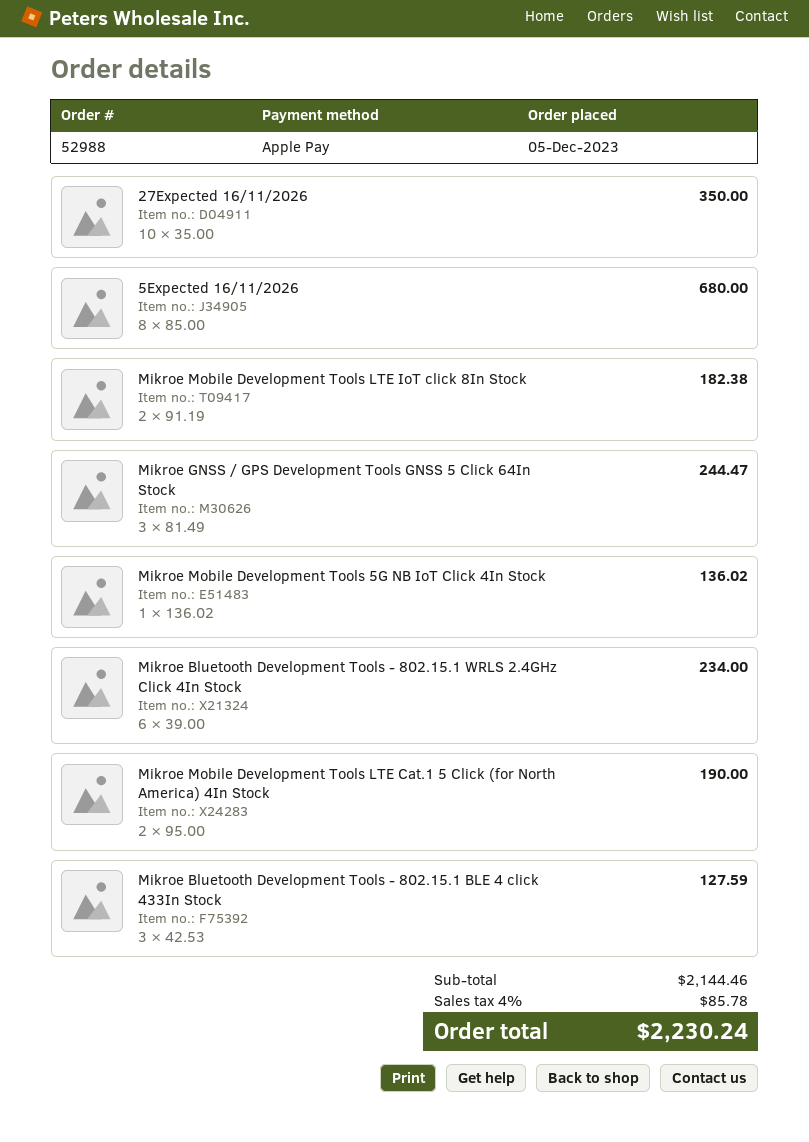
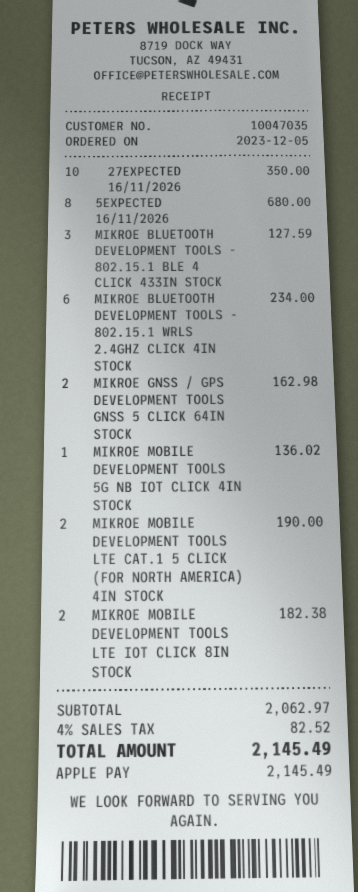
Mikroe GNSS / GPS Development Tools GNSS 5 Click 64In Stock: 3 for 244.47 -> 2 for 162.98
subtotal: 2144.46 -> 2062.97
tax: 4% = 85.78 -> 4% = 82.52
total: 2230.24 -> 2145.49

